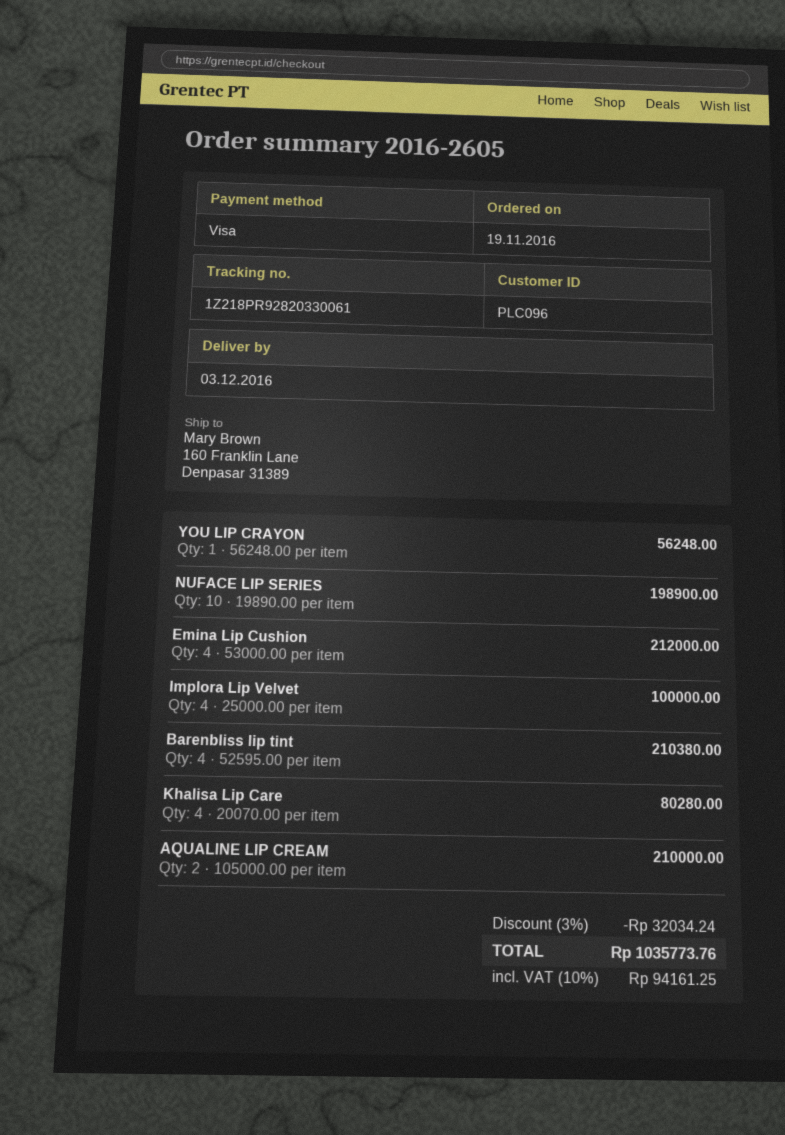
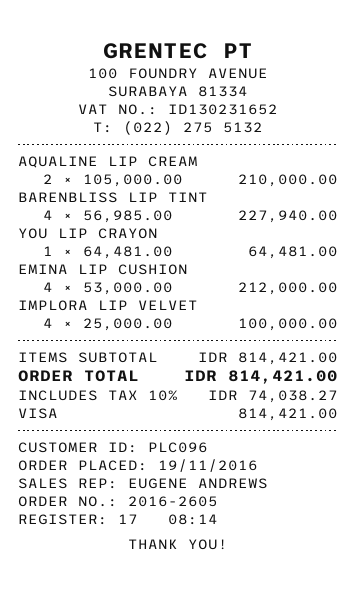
YOU LIP CRAYON: 1 x 56248.00 = 56248.00 -> 1 x 64481.00 = 64481.00
NUFACE LIP SERIES: 10 x 19890.00 = 198900.00 -> none
Barenbliss lip tint: 4 x 52595.00 = 210380.00 -> 4 x 56985.00 = 227940.00
Khalisa Lip Care: 4 x 20070.00 = 80280.00 -> none
discount: 3% = 32034.24 -> none
tax: 10% = 94161.25 -> 10% = 74038.27
total: 1035773.76 -> 814421.00

